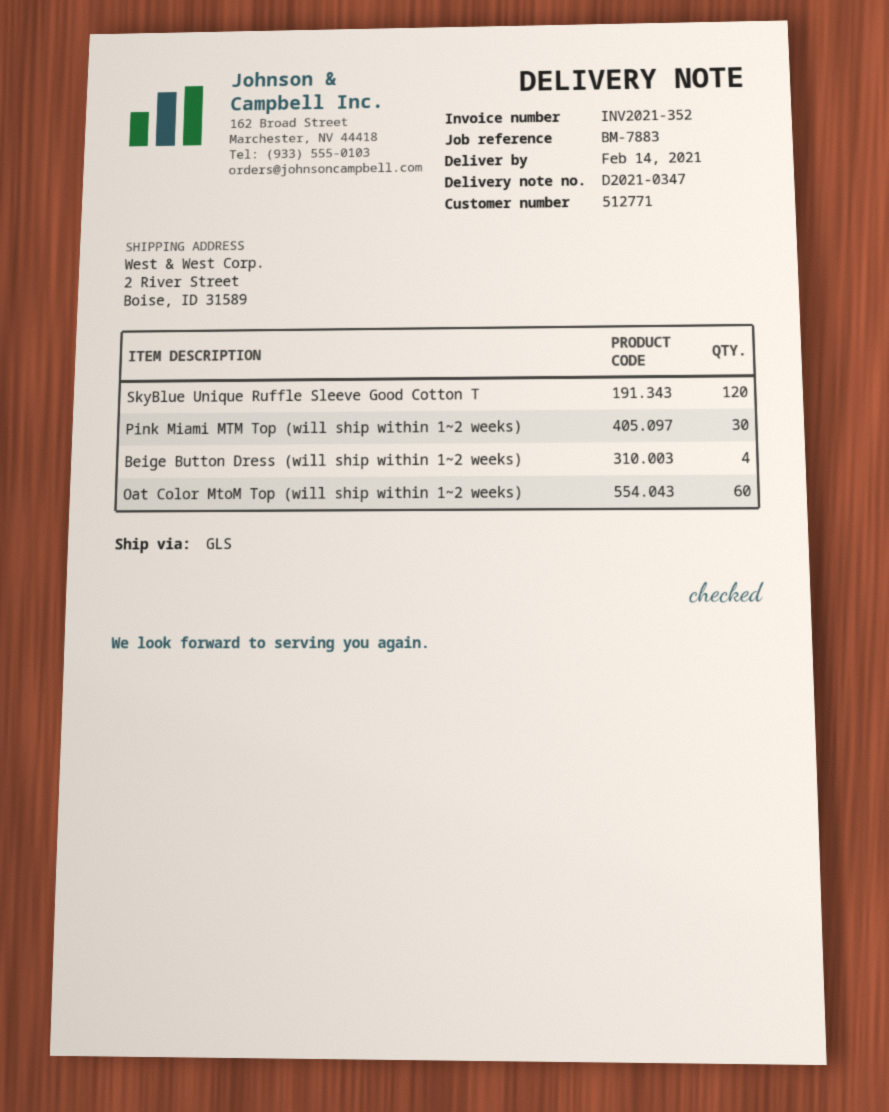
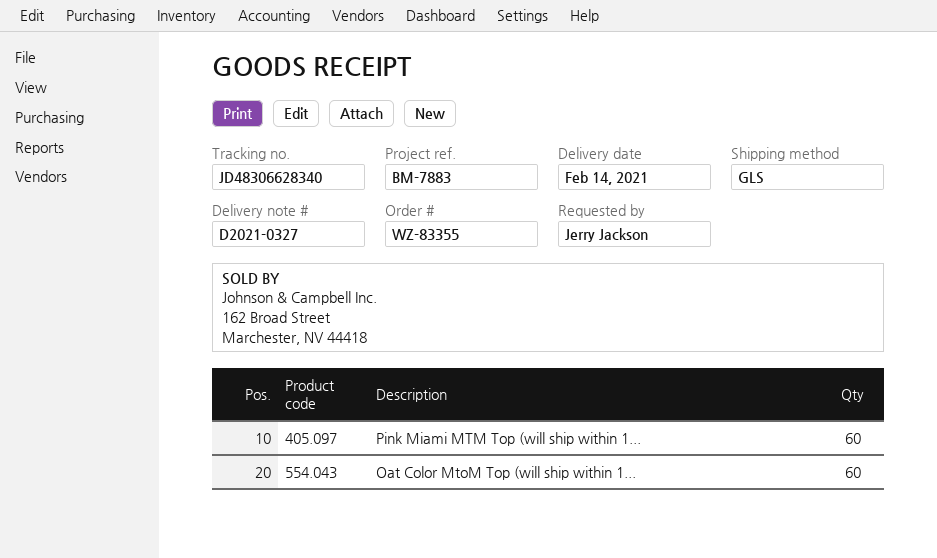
delivery note number: D2021-0347 -> D2021-0327
SkyBlue Unique Ruffle Sleeve Good Cotton T: 120 -> none
Pink Miami MTM Top (will ship within 1~2 weeks): 30 -> 60
Beige Button Dress (will ship within 1~2 weeks): 4 -> none

